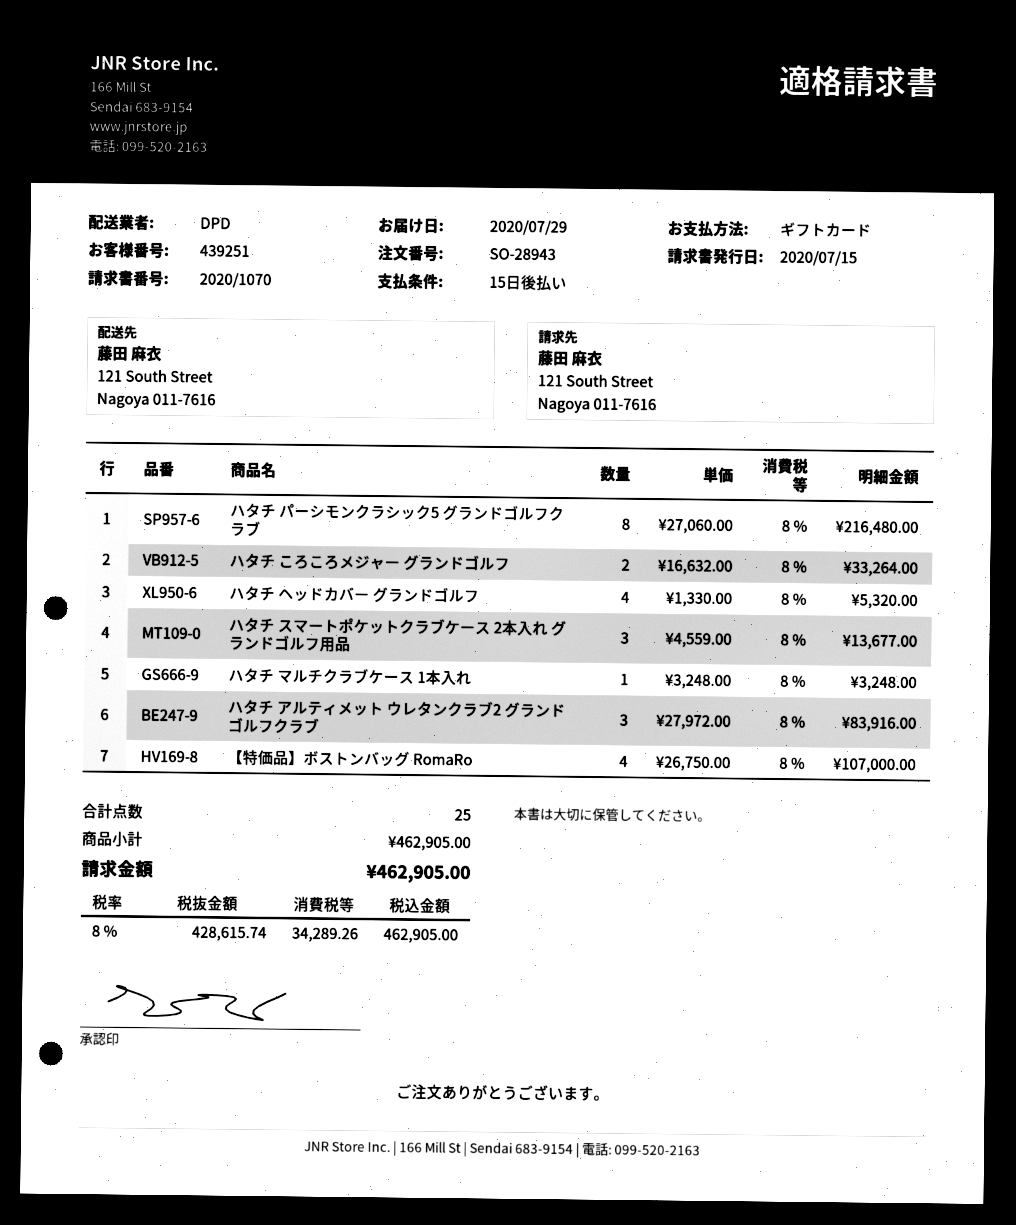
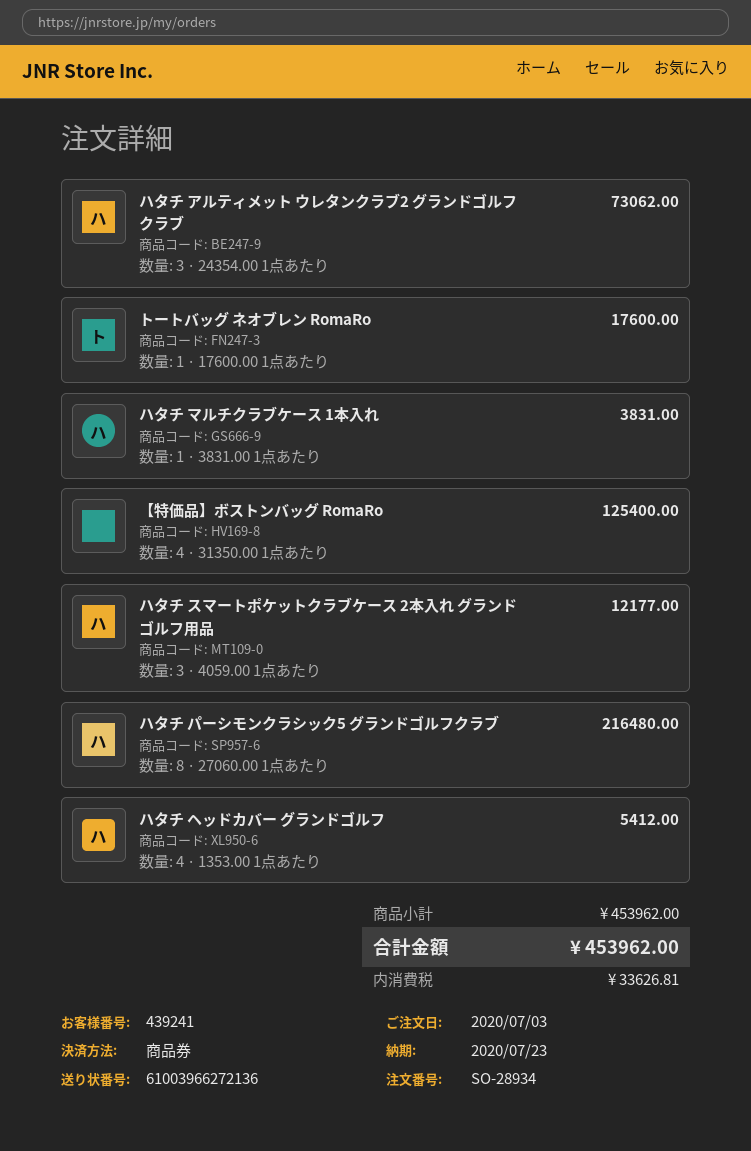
order number: SO-28943 -> SO-28934
delivery date: 2020-07-29 -> 2020-07-23
customer number: 439251 -> 439241
ハタチ ころころメジャー グランドゴルフ: 2 x 16632.00 = 33264.00 -> none
ハタチ ヘッドカバー グランドゴルフ: 4 x 1330.00 = 5320.00 -> 4 x 1353.00 = 5412.00
ハタチ スマートポケットクラブケース 2本入れ グランドゴルフ用品: 3 x 4559.00 = 13677.00 -> 3 x 4059.00 = 12177.00
ハタチ マルチクラブケース 1本入れ: 1 x 3248.00 = 3248.00 -> 1 x 3831.00 = 3831.00
ハタチ アルティメット ウレタンクラブ2 グランドゴルフクラブ: 3 x 27972.00 = 83916.00 -> 3 x 24354.00 = 73062.00
【特価品】ボストンバッグ RomaRo: 4 x 26750.00 = 107000.00 -> 4 x 31350.00 = 125400.00
トートバッグ ネオブレン RomaRo: none -> 1 x 17600.00 = 17600.00
subtotal: 462905.00 -> 453962.00
tax: 34289.26 -> 33626.81
total: 462905.00 -> 453962.00

